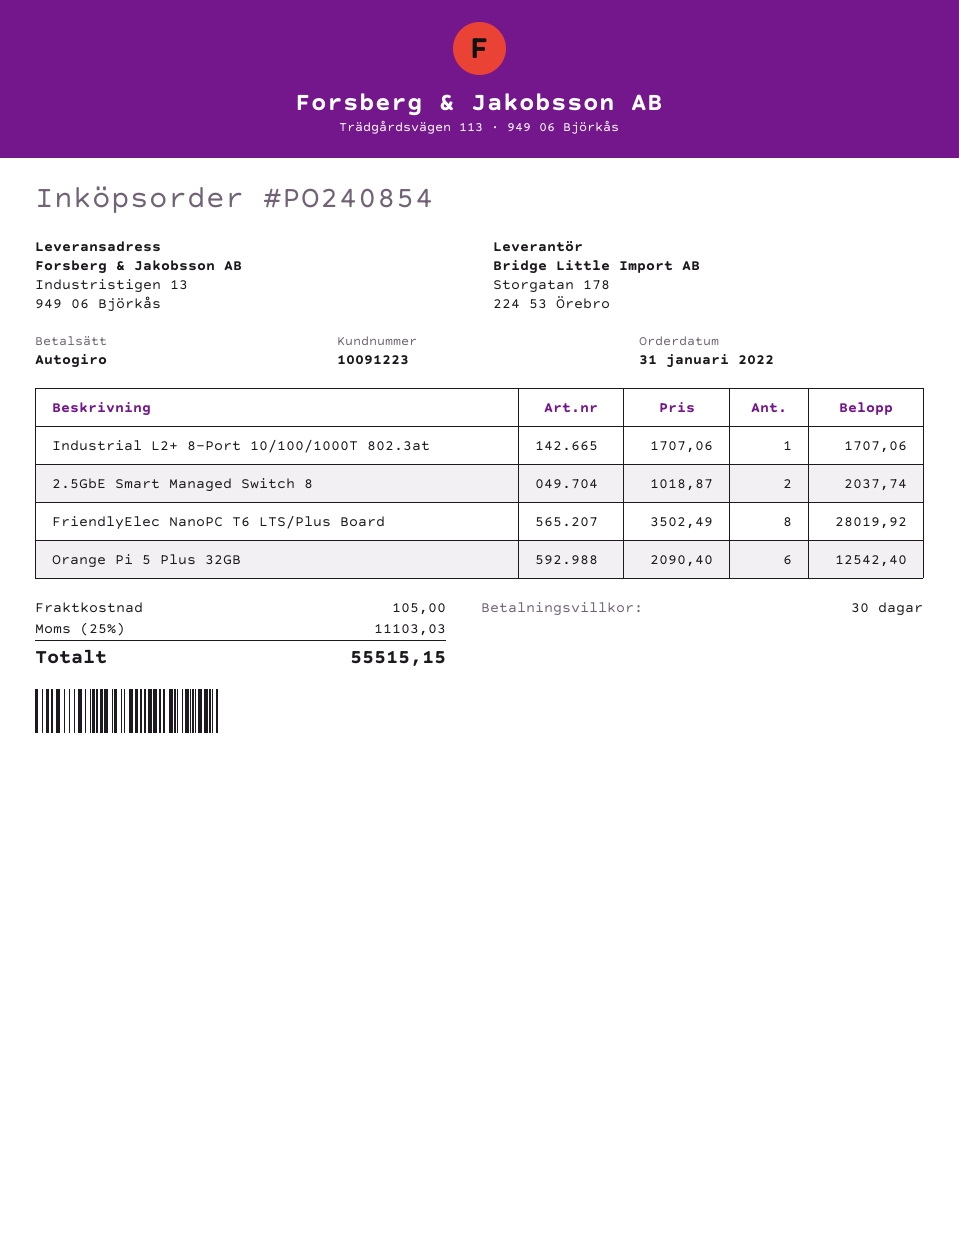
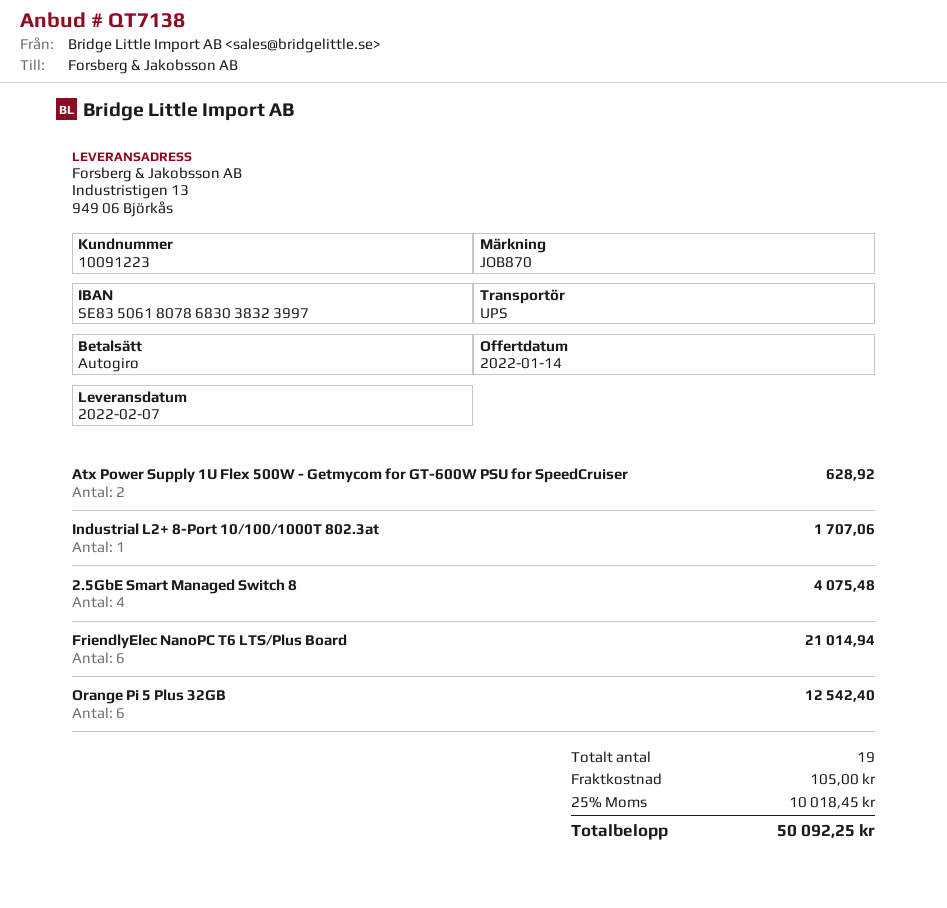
2.5GbE Smart Managed Switch 8: 2 for 2037.74 -> 4 for 4075.48
FriendlyElec NanoPC T6 LTS/Plus Board: 8 for 28019.92 -> 6 for 21014.94
Atx Power Supply 1U Flex 500W - Getmycom for GT-600W PSU for SpeedCruiser: none -> 2 for 628.92
tax: 25% = 11103.03 -> 25% = 10018.45
total: 55515.15 -> 50092.25

